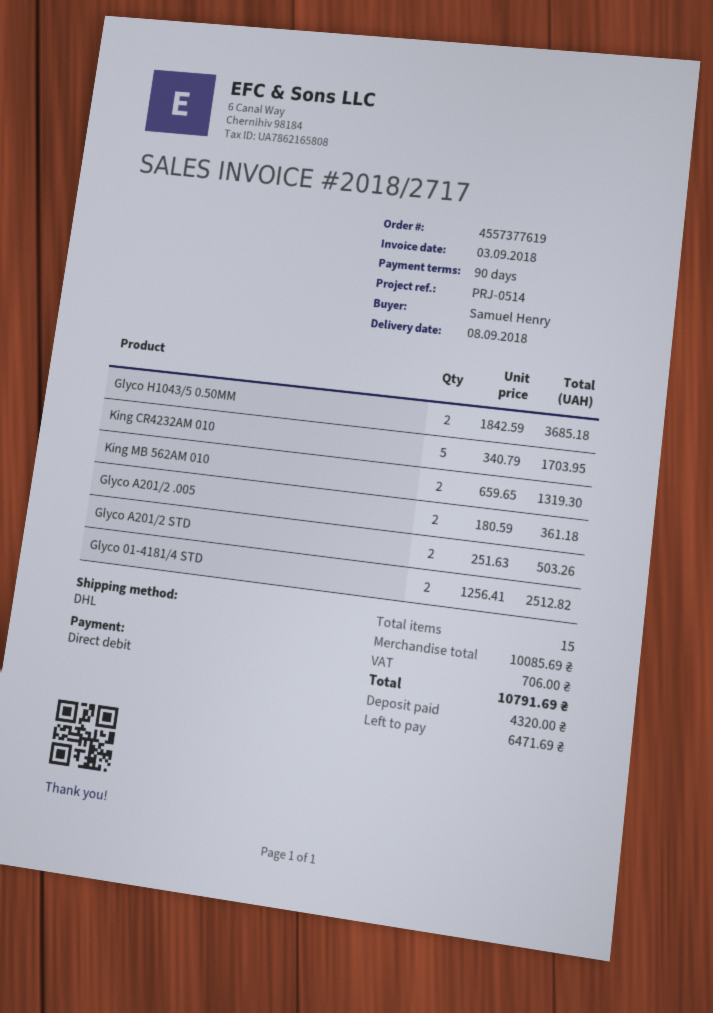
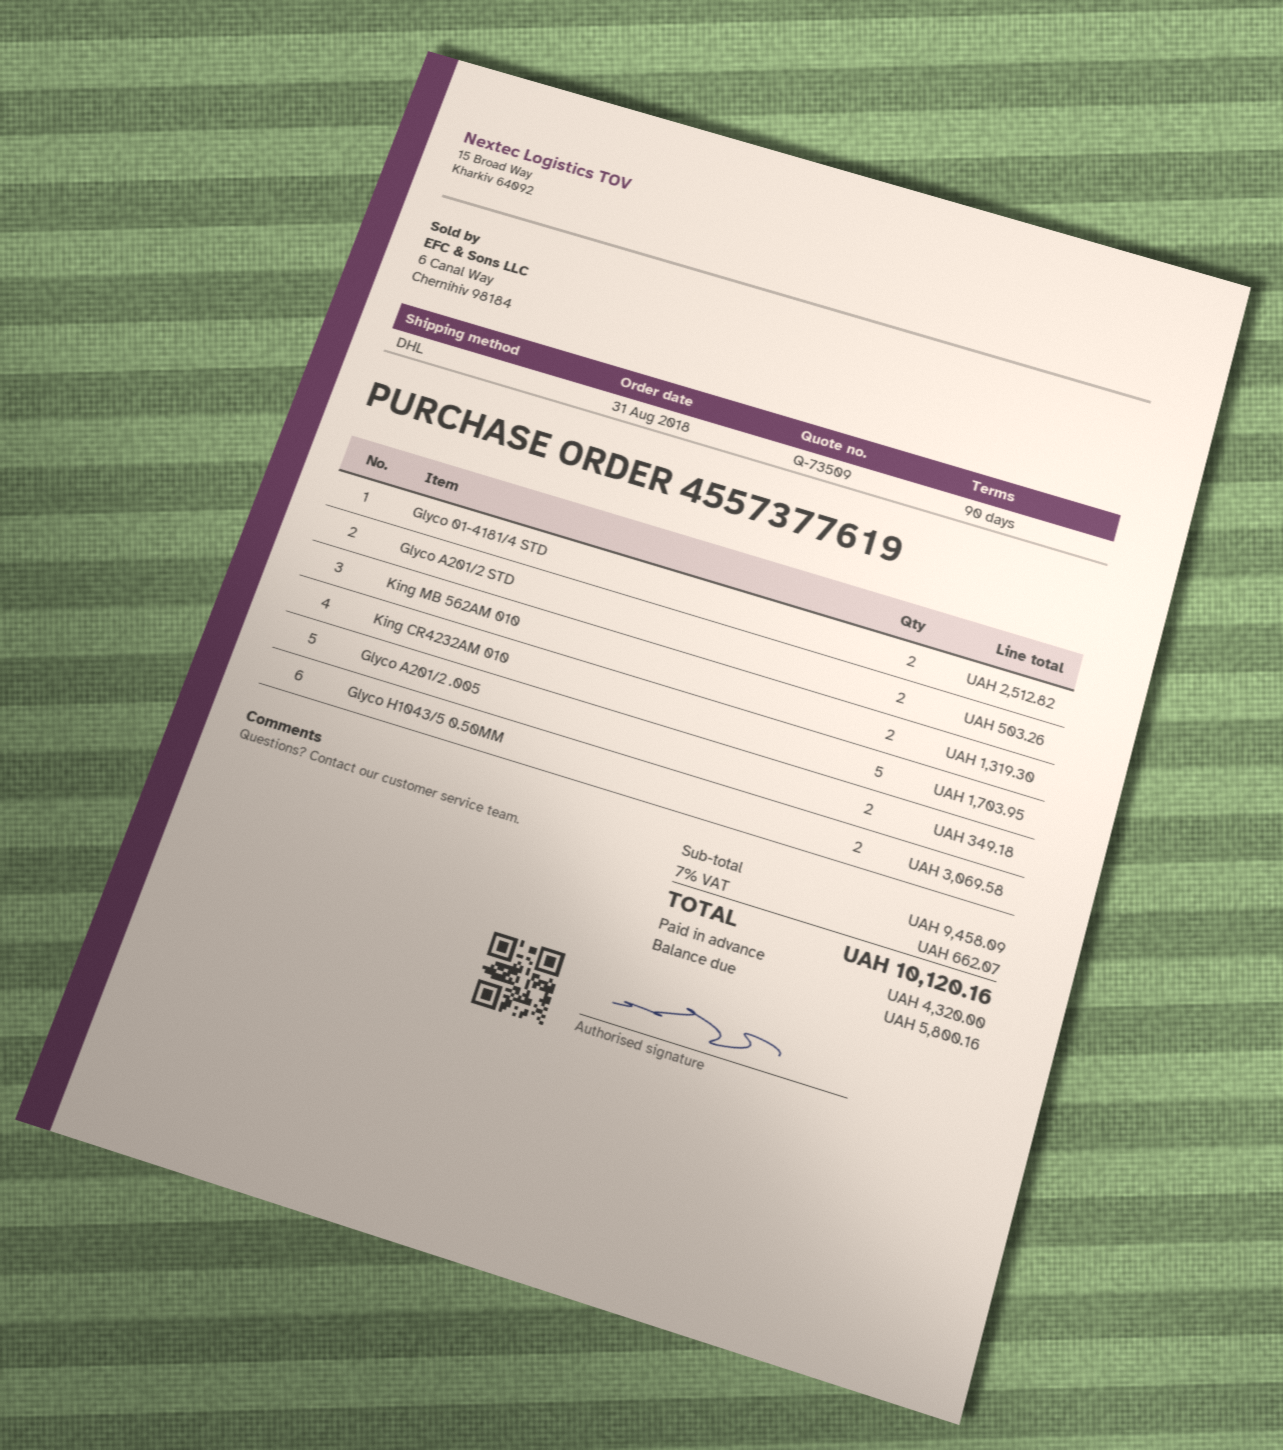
Glyco H1043/5 0.50MM: 2 for 3685.18 -> 2 for 3069.58
Glyco A201/2 .005: 2 for 361.18 -> 2 for 349.18
subtotal: 10085.69 -> 9458.09
tax: 706.00 -> 662.07
total: 10791.69 -> 10120.16
balance: 6471.69 -> 5800.16

